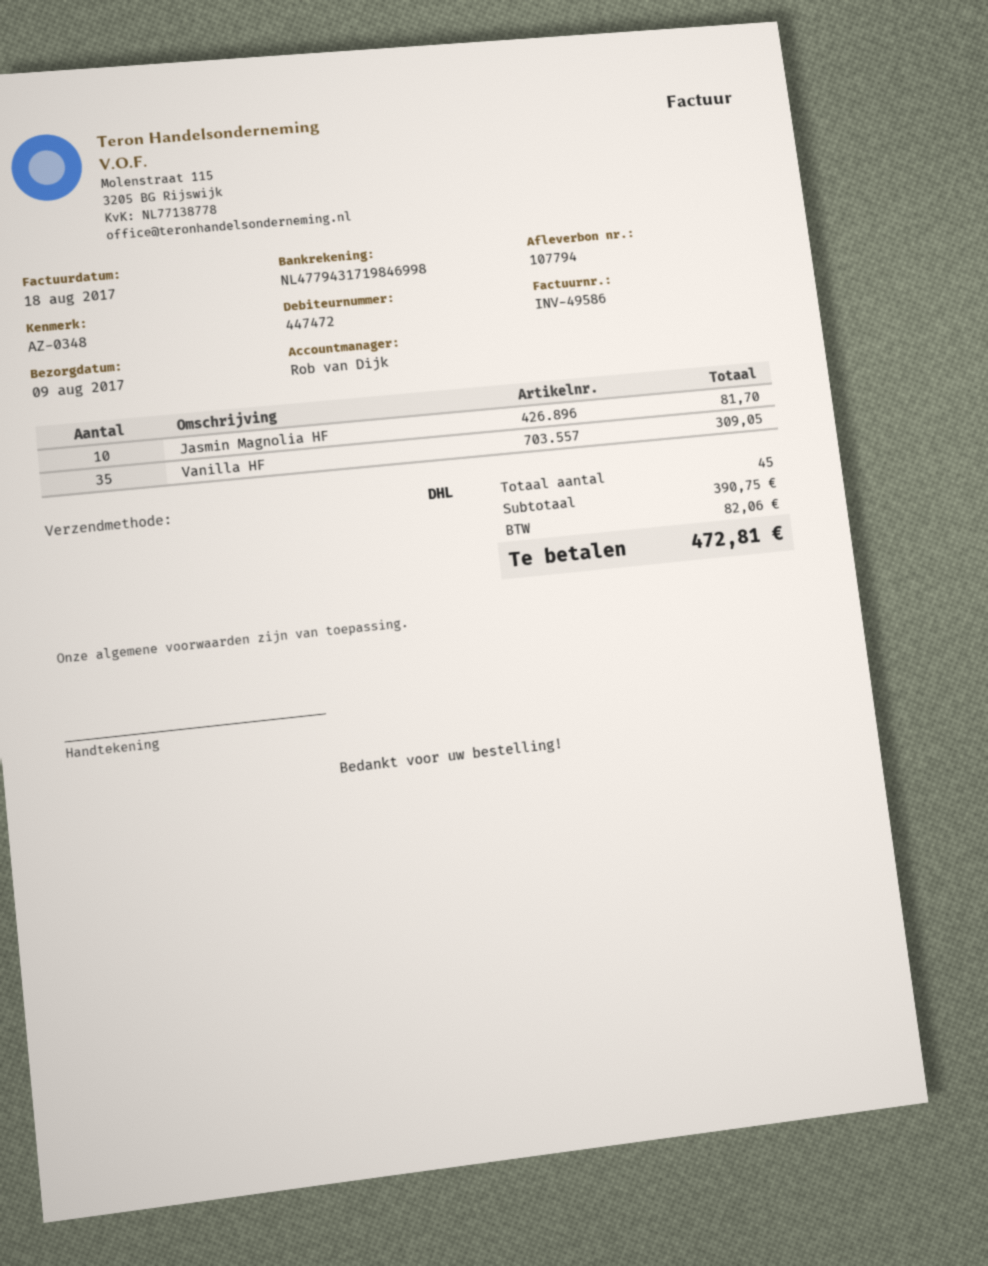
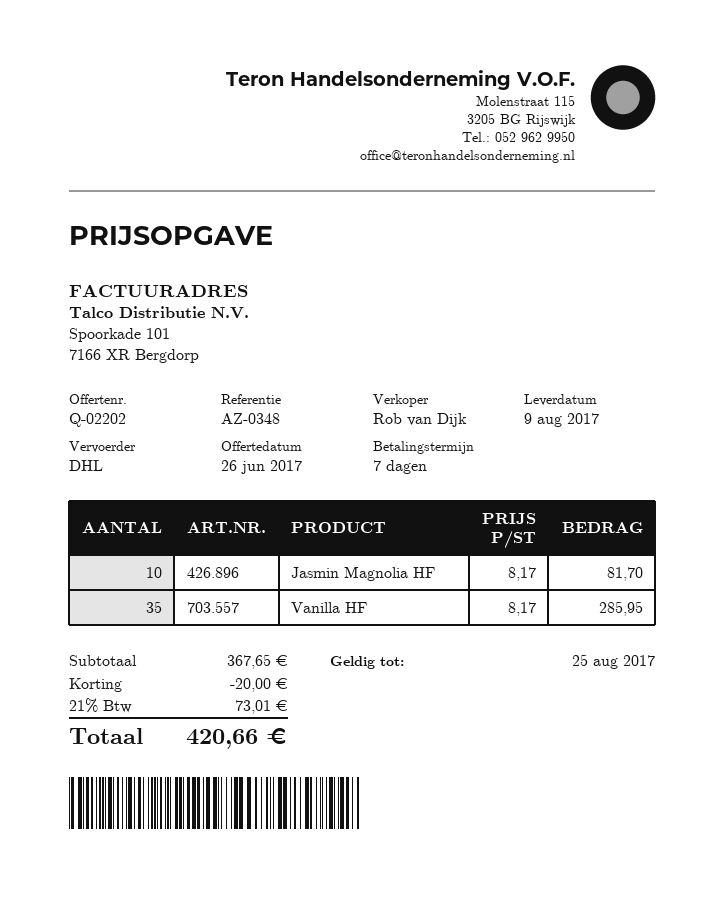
Vanilla HF: 35 for 309.05 -> 35 for 285.95
subtotal: 390.75 -> 367.65
discount: none -> 20.00
tax: 82.06 -> 73.01
total: 472.81 -> 420.66

